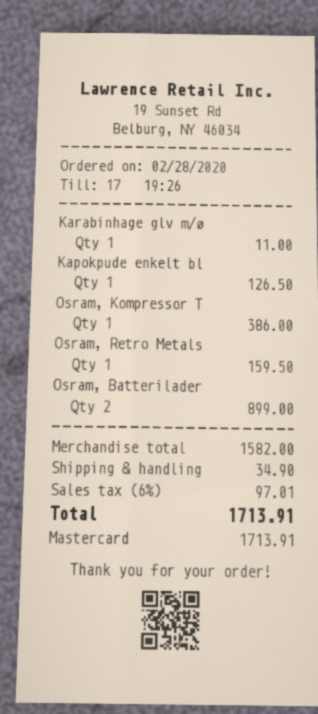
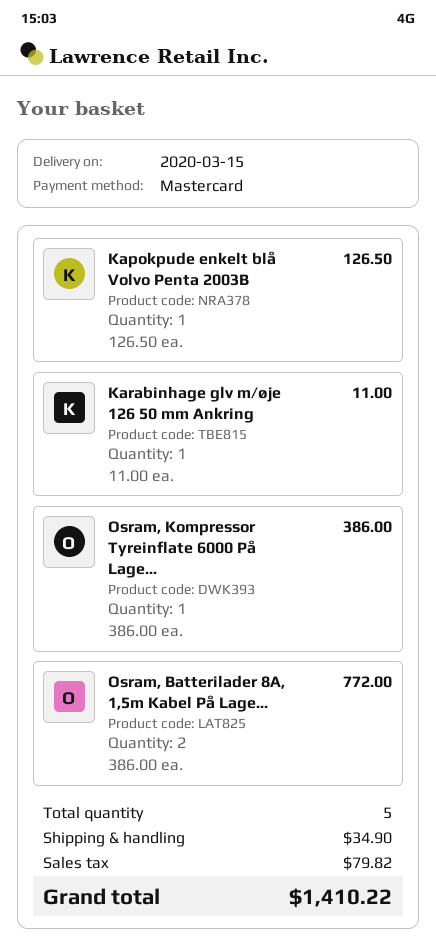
Osram, Retro Metals: 1 for 159.50 -> none
Osram, Batterilader: 2 for 899.00 -> 2 for 772.00
tax: 97.01 -> 79.82
total: 1713.91 -> 1410.22

